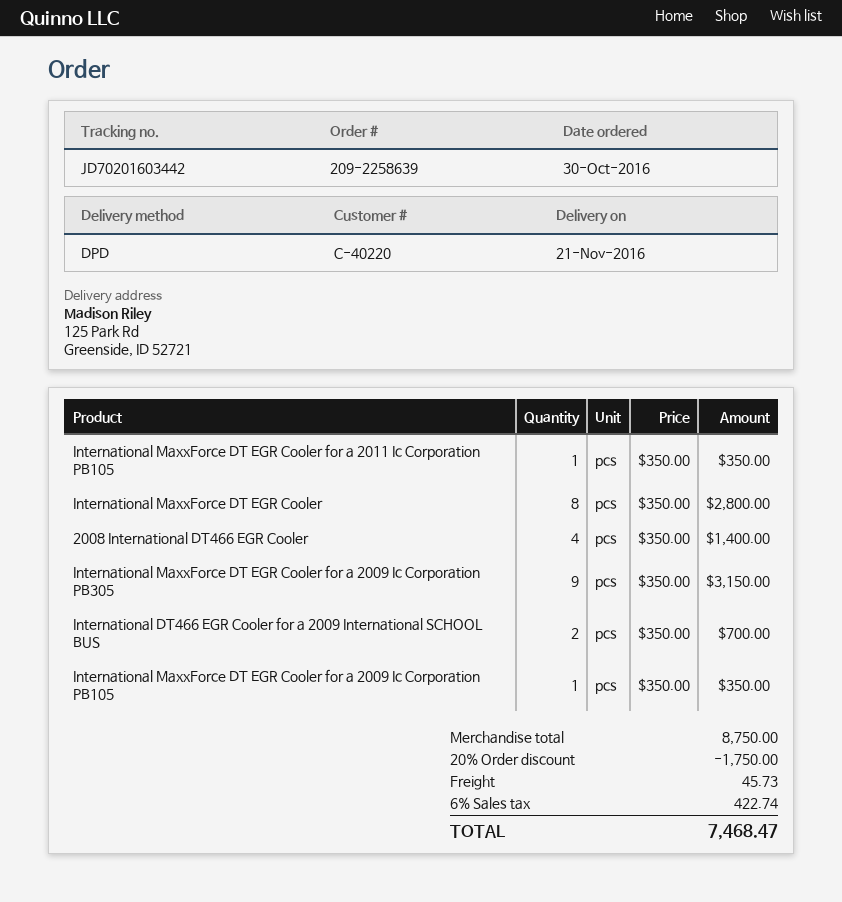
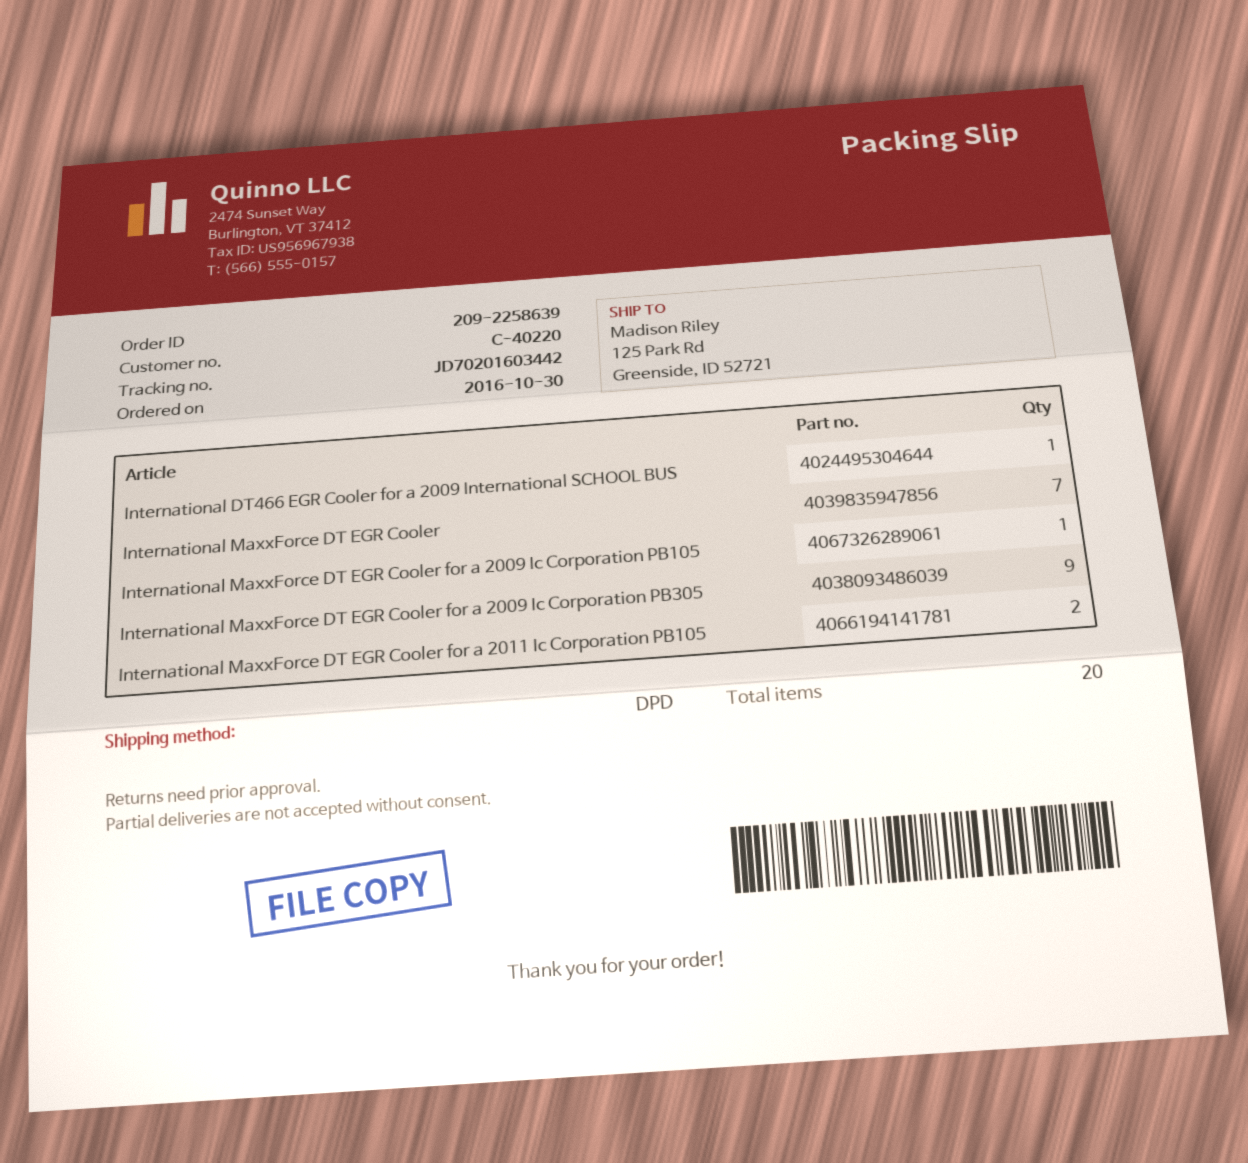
International MaxxForce DT EGR Cooler for a 2011 Ic Corporation PB105: 1 -> 2
International MaxxForce DT EGR Cooler: 8 -> 7
2008 International DT466 EGR Cooler: 4 -> none
International DT466 EGR Cooler for a 2009 International SCHOOL BUS: 2 -> 1

